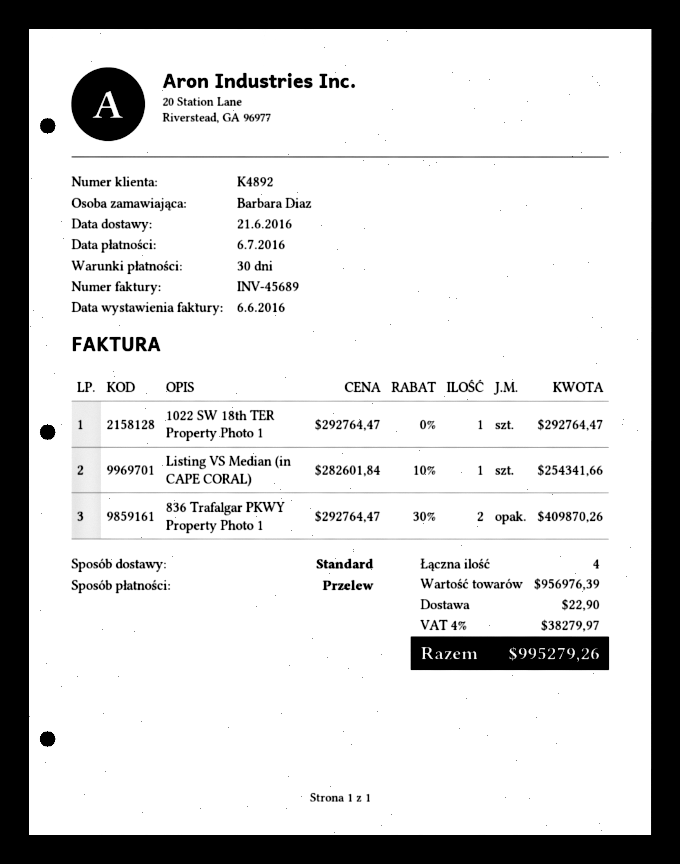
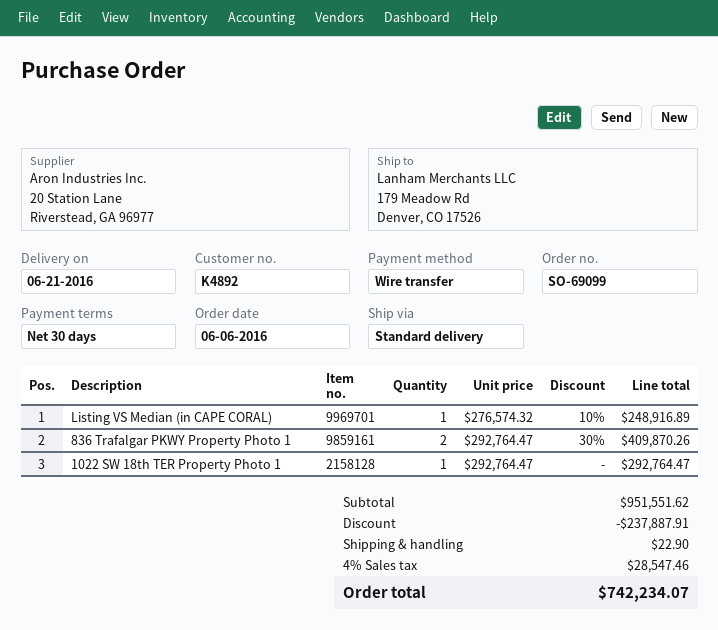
Listing VS Median (in CAPE CORAL): 1 x 282601.84 - 10% = 254341.66 -> 1 x 276574.32 - 10% = 248916.89
subtotal: 956976.39 -> 951551.62
discount: none -> 237887.91
tax: 4% = 38279.97 -> 4% = 28547.46
total: 995279.26 -> 742234.07

